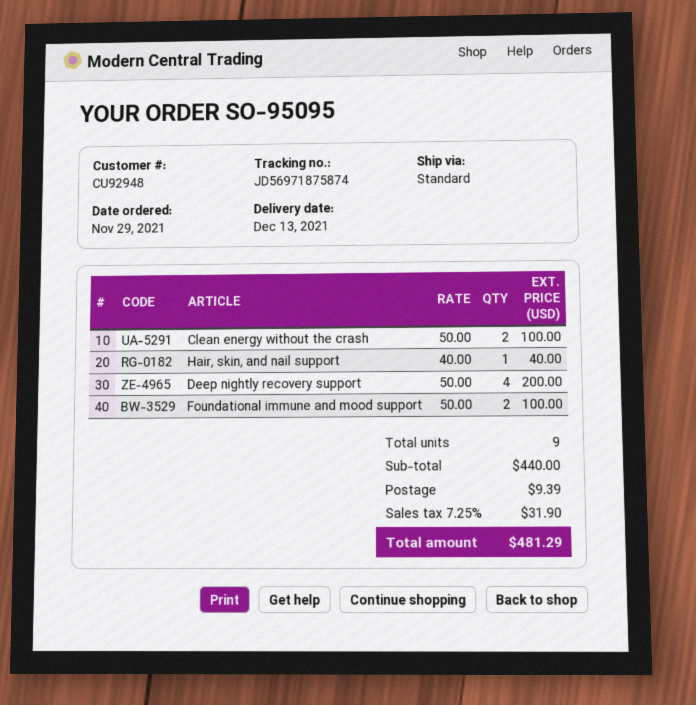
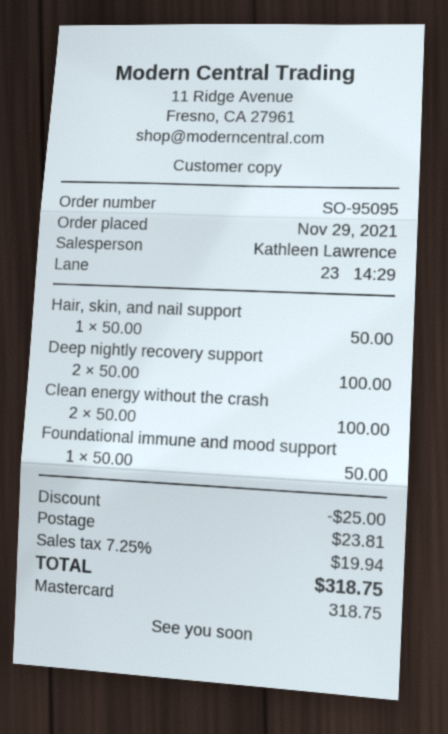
Hair, skin, and nail support: 1 x 40.00 = 40.00 -> 1 x 50.00 = 50.00
Deep nightly recovery support: 4 x 50.00 = 200.00 -> 2 x 50.00 = 100.00
Foundational immune and mood support: 2 x 50.00 = 100.00 -> 1 x 50.00 = 50.00
discount: none -> 25.00
shipping: 9.39 -> 23.81
tax: 7.25% = 31.90 -> 7.25% = 19.94
total: 481.29 -> 318.75

